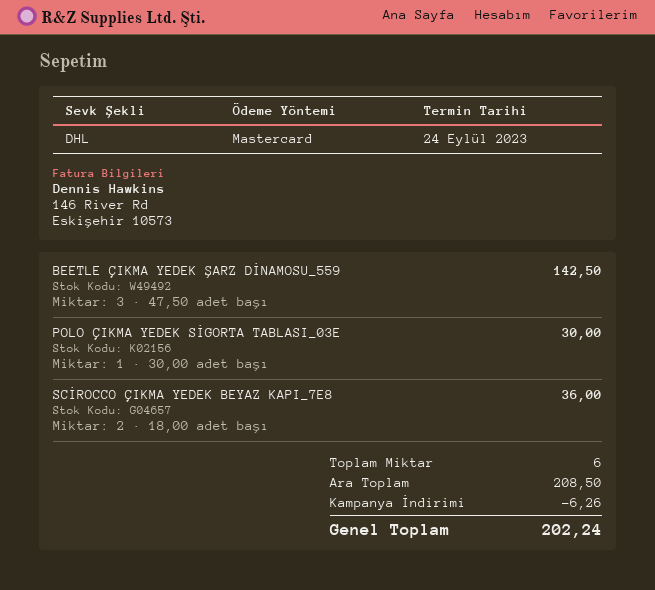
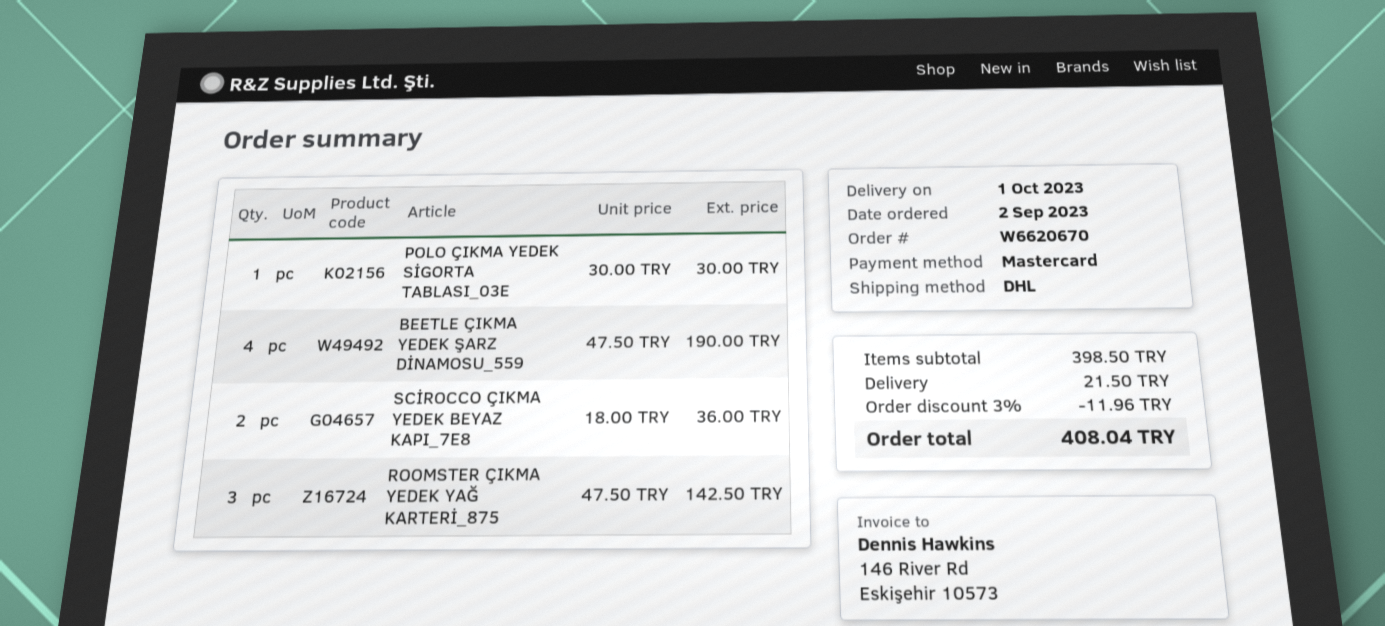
delivery date: 2023-09-24 -> 2023-10-01
BEETLE ÇIKMA YEDEK ŞARZ DİNAMOSU_559: 3 x 47.50 = 142.50 -> 4 x 47.50 = 190.00
ROOMSTER ÇIKMA YEDEK YAĞ KARTERİ_875: none -> 3 x 47.50 = 142.50
subtotal: 208.50 -> 398.50
discount: 6.26 -> 11.96
shipping: none -> 21.50
total: 202.24 -> 408.04

